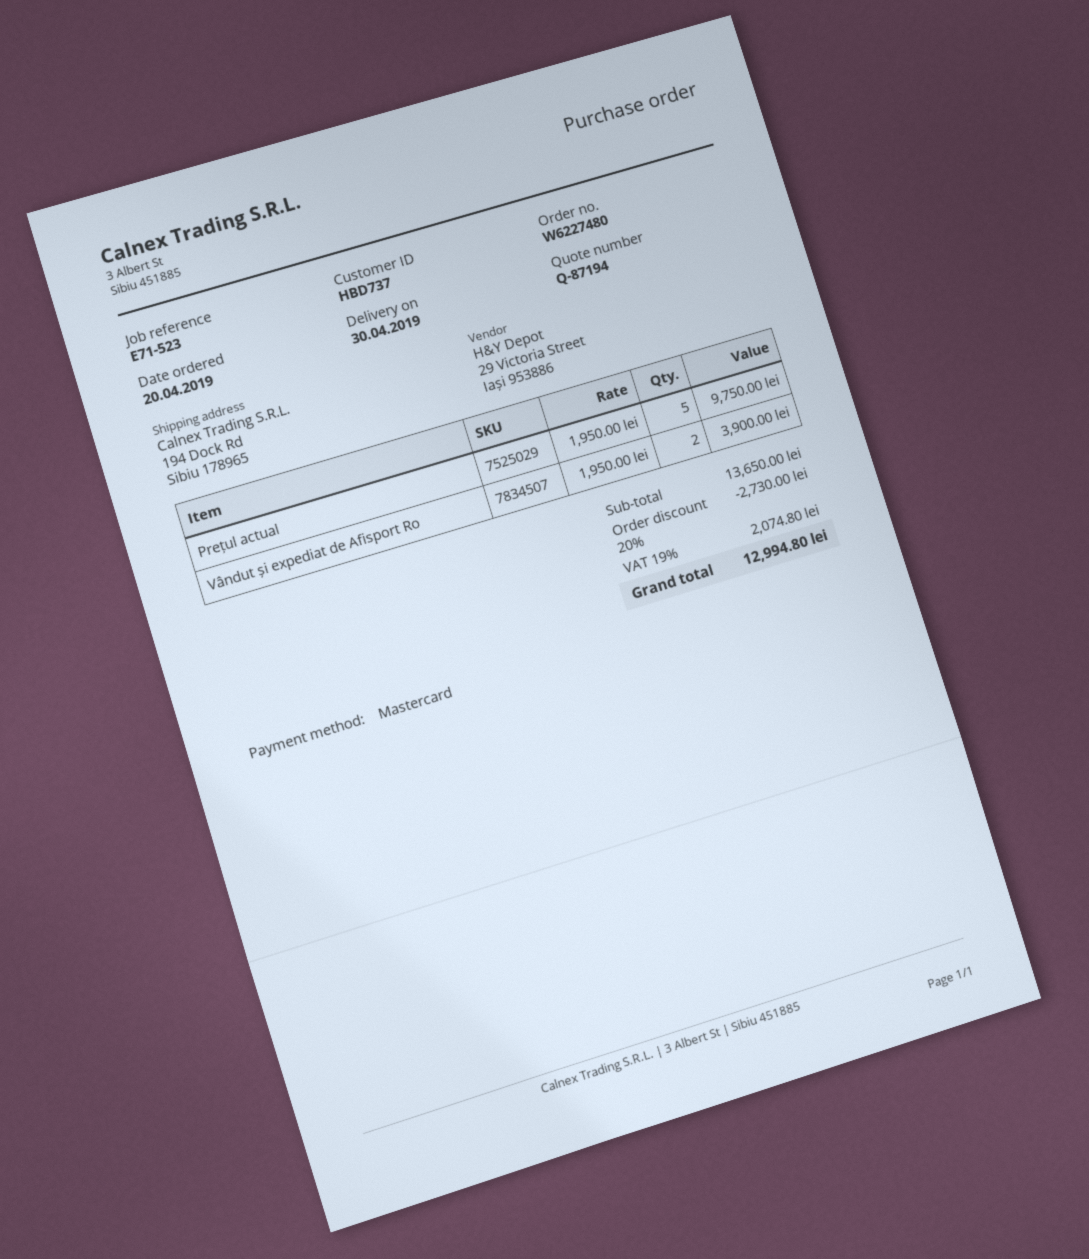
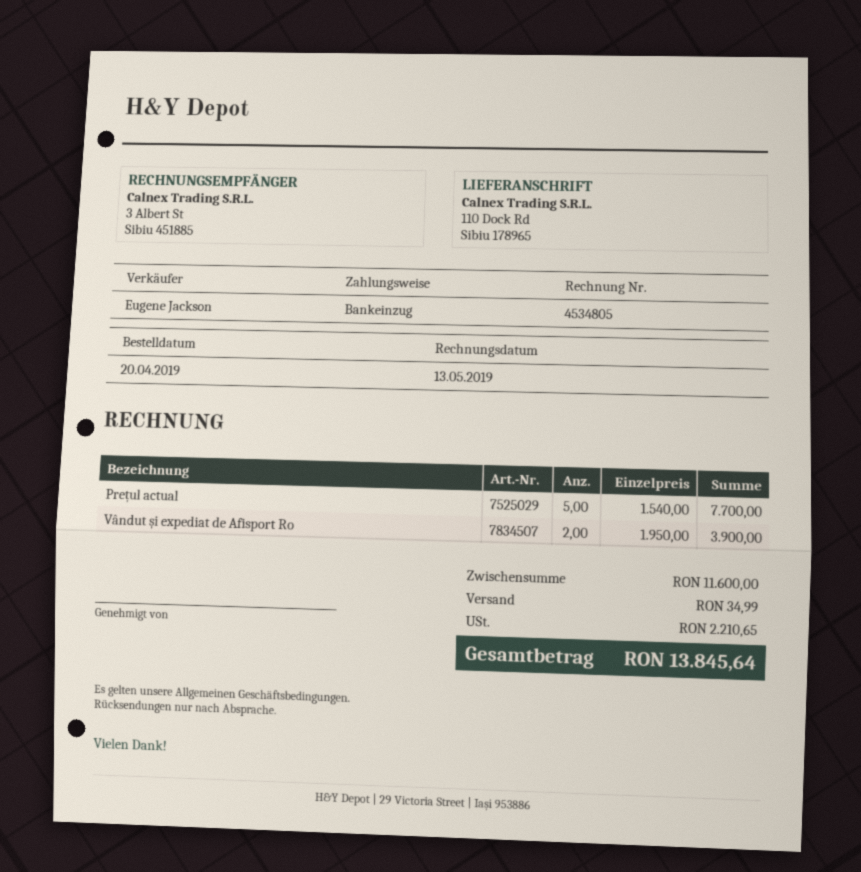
payment method: Mastercard -> direct debit
ship to: 194 Dock Rd, Sibiu 178965 -> 110 Dock Rd, Sibiu 178965
Prețul actual: 5 x 1950.00 = 9750.00 -> 5 x 1540.00 = 7700.00
subtotal: 13650.00 -> 11600.00
discount: 20% = 2730.00 -> none
shipping: none -> 34.99
tax: 2074.80 -> 2210.65
total: 12994.80 -> 13845.64

